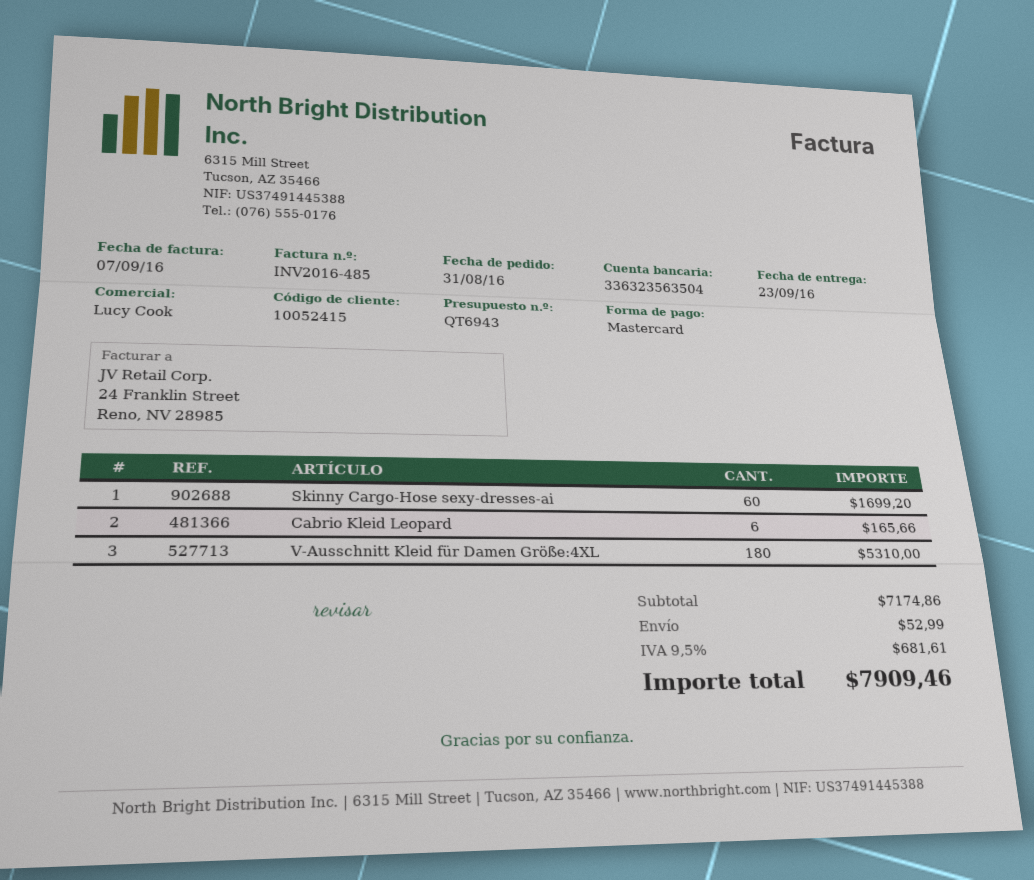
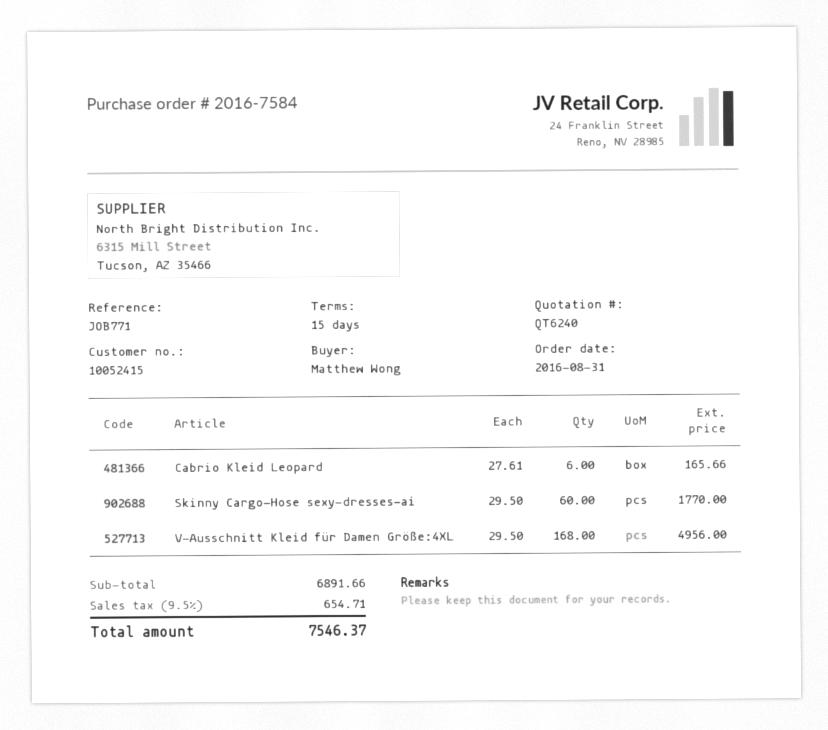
quote number: QT6943 -> QT6240
Skinny Cargo-Hose sexy-dresses-ai: 60 for 1699.20 -> 60 for 1770.00
V-Ausschnitt Kleid für Damen Größe:4XL: 180 for 5310.00 -> 168 for 4956.00
subtotal: 7174.86 -> 6891.66
shipping: 52.99 -> none
tax: 9.5% = 681.61 -> 9.5% = 654.71
total: 7909.46 -> 7546.37

